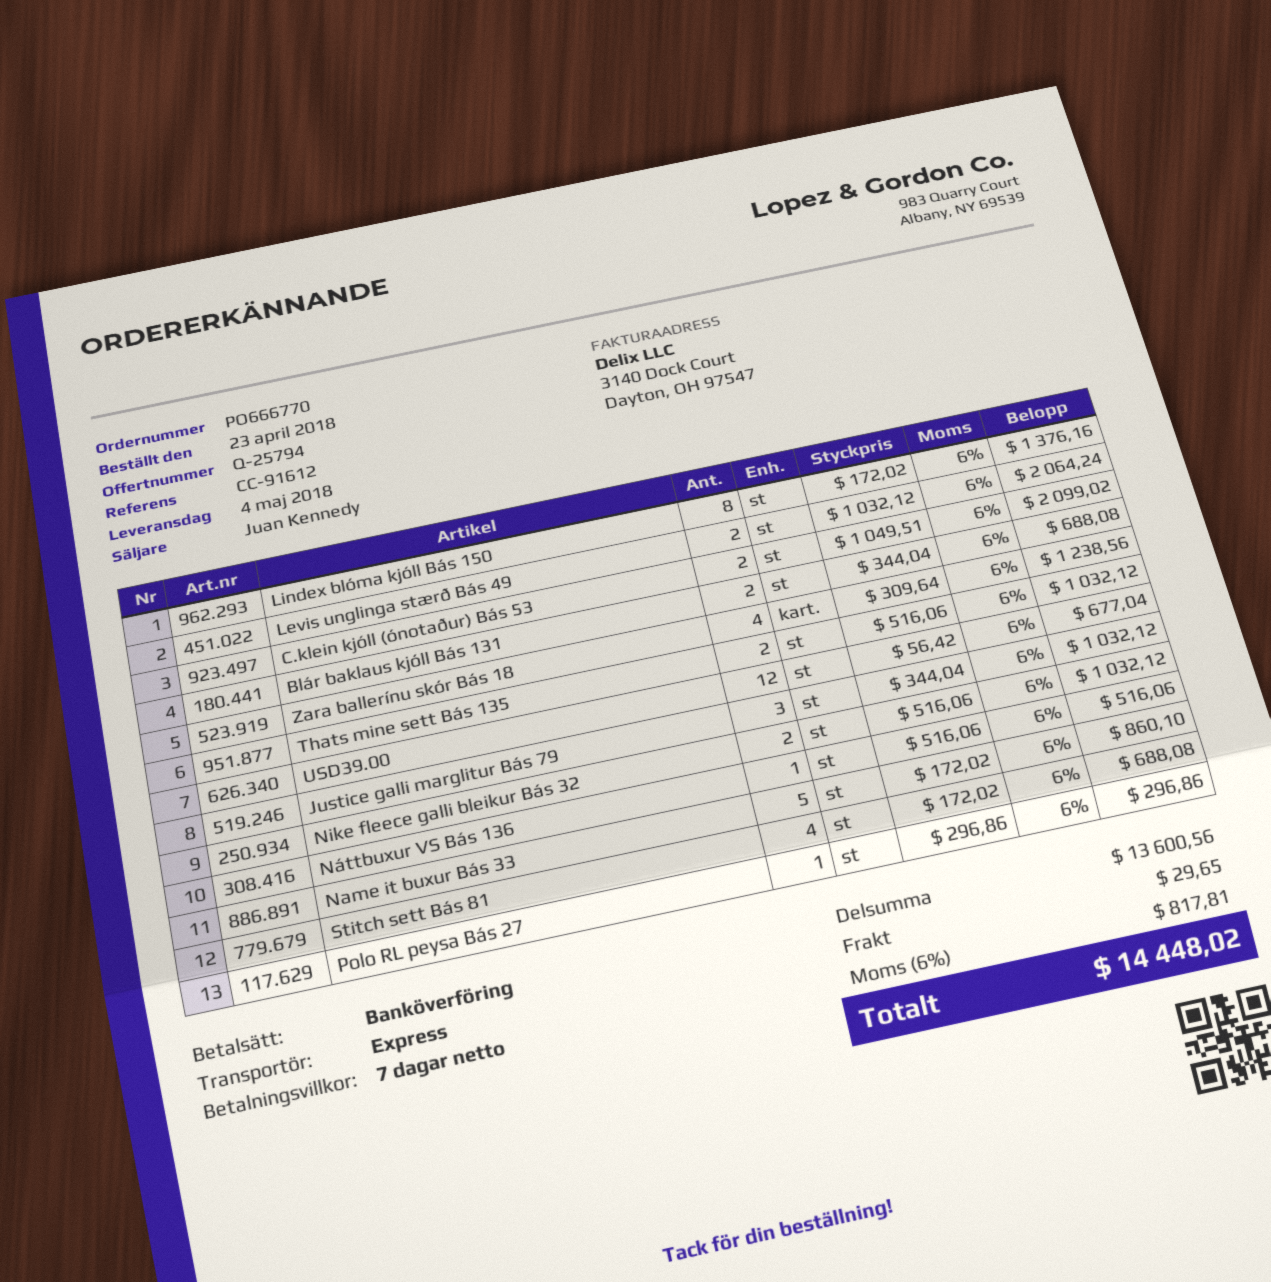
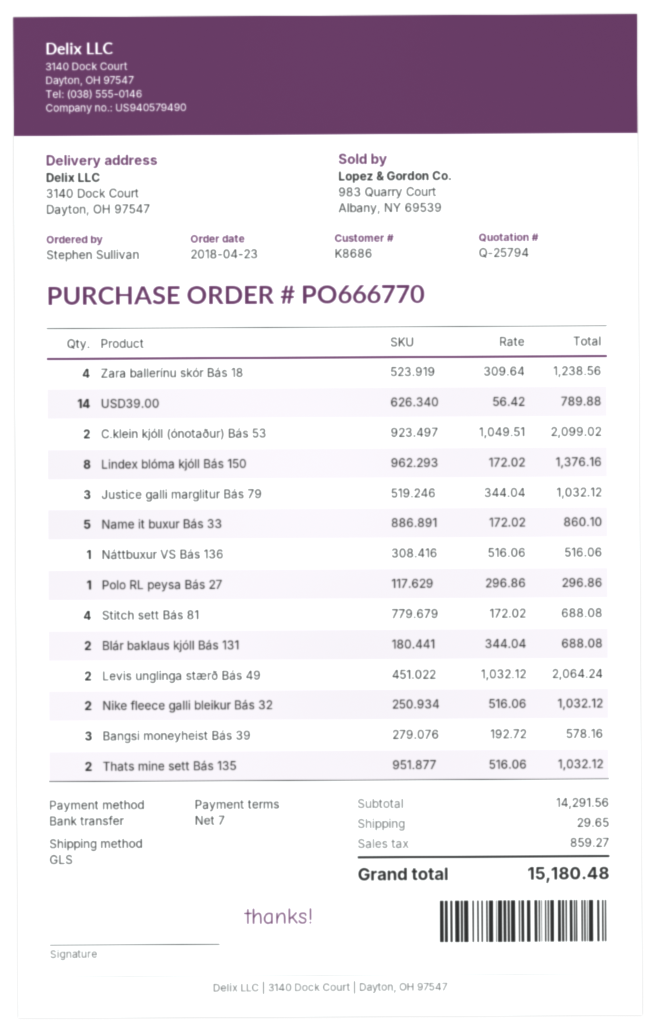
shipping method: express -> GLS
USD39.00: 12 x 56.42 = 677.04 -> 14 x 56.42 = 789.88
Bangsi moneyheist Bás 39: none -> 3 x 192.72 = 578.16
subtotal: 13600.56 -> 14291.56
tax: 817.81 -> 859.27
total: 14448.02 -> 15180.48

